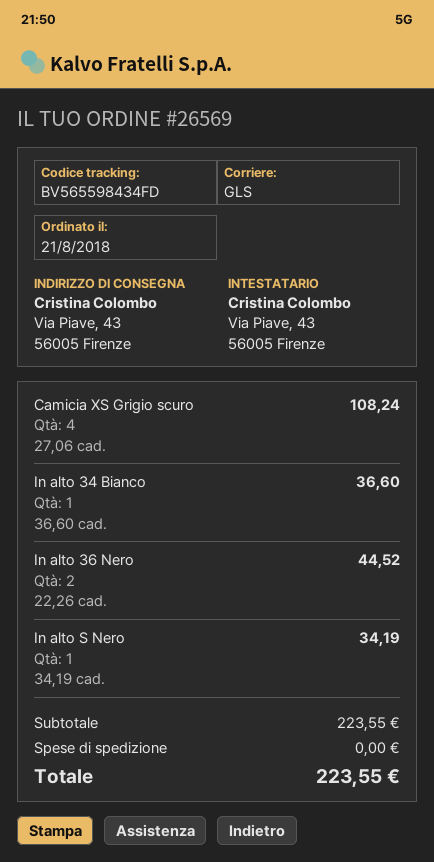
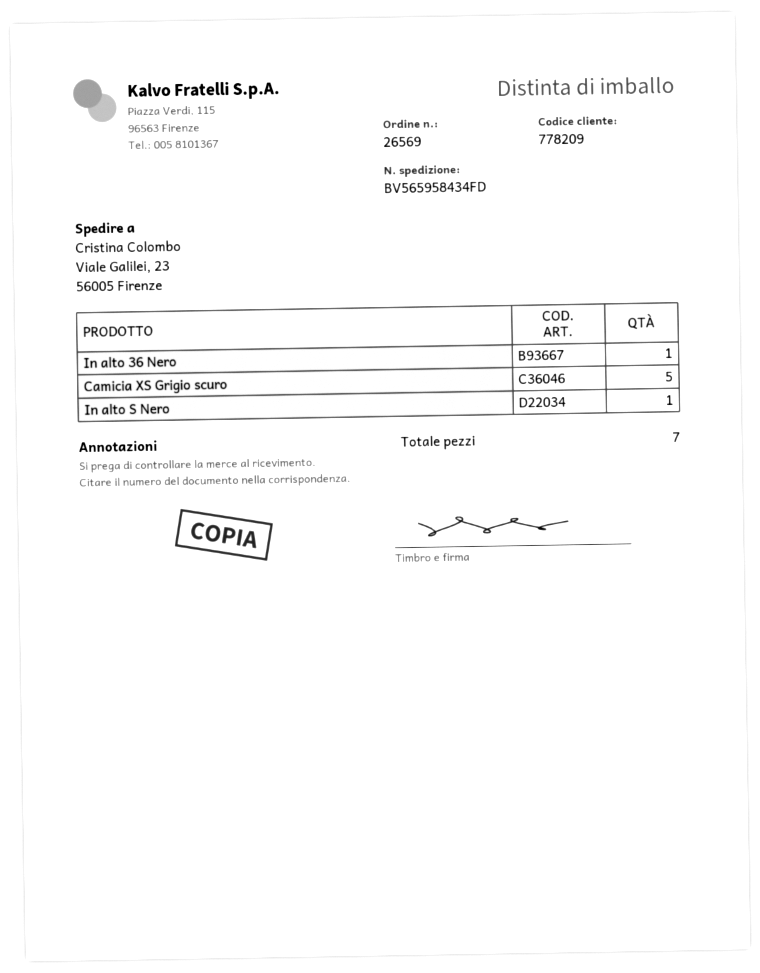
tracking number: BV565598434FD -> BV565958434FD
ship to: Via Piave, 43, 56005 Firenze -> Viale Galilei, 23, 56005 Firenze
Camicia XS Grigio scuro: 4 -> 5
In alto 34 Bianco: 1 -> none
In alto 36 Nero: 2 -> 1

